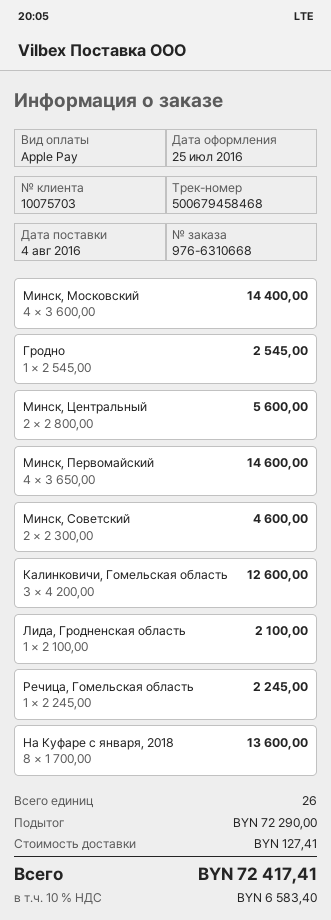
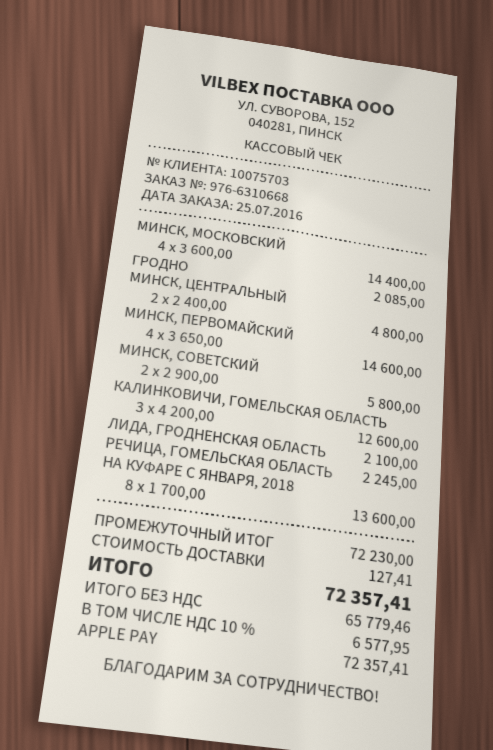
Гродно: 1 x 2545.00 = 2545.00 -> 1 x 2085.00 = 2085.00
Минск, Центральный: 2 x 2800.00 = 5600.00 -> 2 x 2400.00 = 4800.00
Минск, Советский: 2 x 2300.00 = 4600.00 -> 2 x 2900.00 = 5800.00
subtotal: 72290.00 -> 72230.00
tax: 10% = 6583.40 -> 10% = 6577.95
total: 72417.41 -> 72357.41

